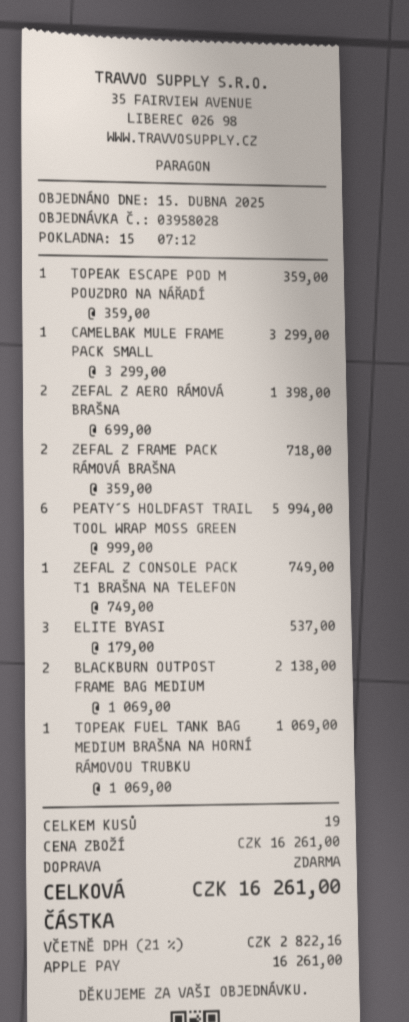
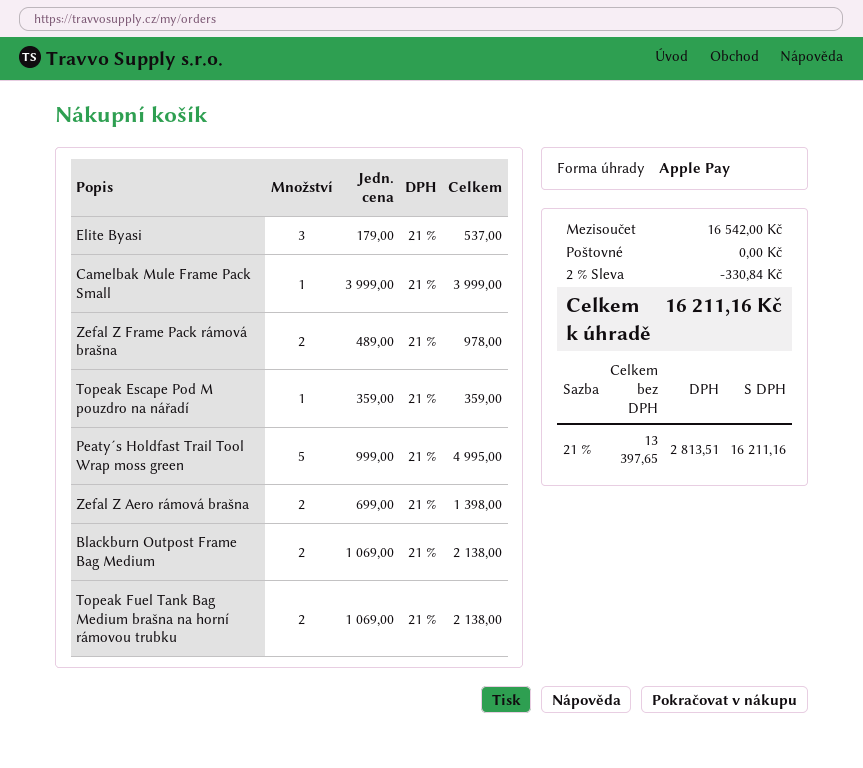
CAMELBAK MULE FRAME PACK SMALL: 1 x 3299.00 = 3299.00 -> 1 x 3999.00 = 3999.00
ZEFAL Z FRAME PACK RÁMOVÁ BRAŠNA: 2 x 359.00 = 718.00 -> 2 x 489.00 = 978.00
PEATY´S HOLDFAST TRAIL TOOL WRAP MOSS GREEN: 6 x 999.00 = 5994.00 -> 5 x 999.00 = 4995.00
ZEFAL Z CONSOLE PACK T1 BRAŠNA NA TELEFON: 1 x 749.00 = 749.00 -> none
TOPEAK FUEL TANK BAG MEDIUM BRAŠNA NA HORNÍ RÁMOVOU TRUBKU: 1 x 1069.00 = 1069.00 -> 2 x 1069.00 = 2138.00
subtotal: 16261.00 -> 16542.00
discount: none -> 2% = 330.84
tax: 21% = 2822.16 -> 21% = 2813.51
total: 16261.00 -> 16211.16

